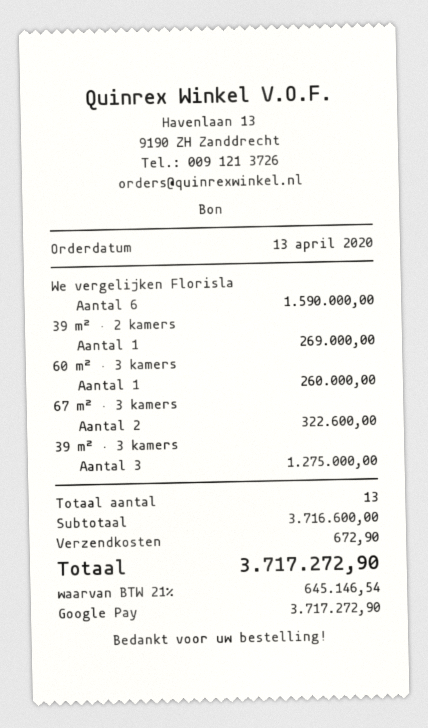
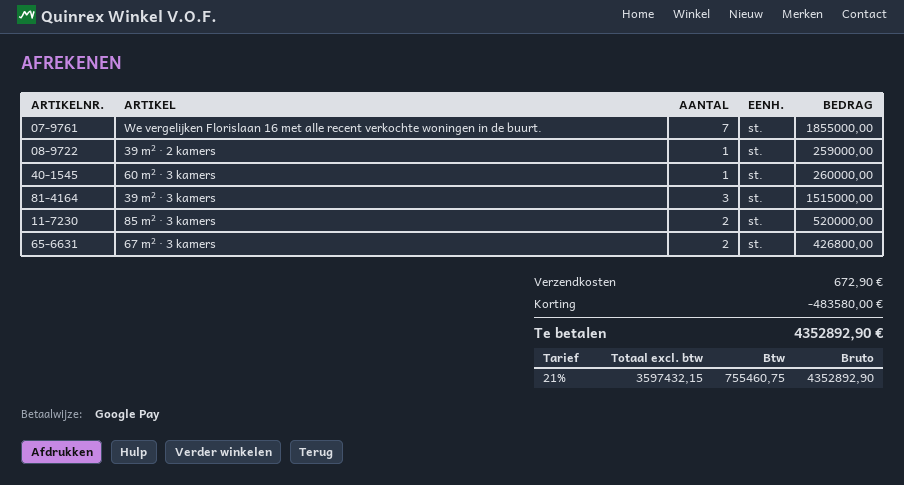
We vergelijken Florisla: 6 for 1590000.00 -> 7 for 1855000.00
39 m² · 2 kamers: 1 for 269000.00 -> 1 for 259000.00
67 m² · 3 kamers: 2 for 322600.00 -> 2 for 426800.00
39 m² · 3 kamers: 3 for 1275000.00 -> 3 for 1515000.00
85 m² · 3 kamers: none -> 2 for 520000.00
discount: none -> 483580.00
tax: 21% = 645146.54 -> 21% = 755460.75
total: 3717272.90 -> 4352892.90

